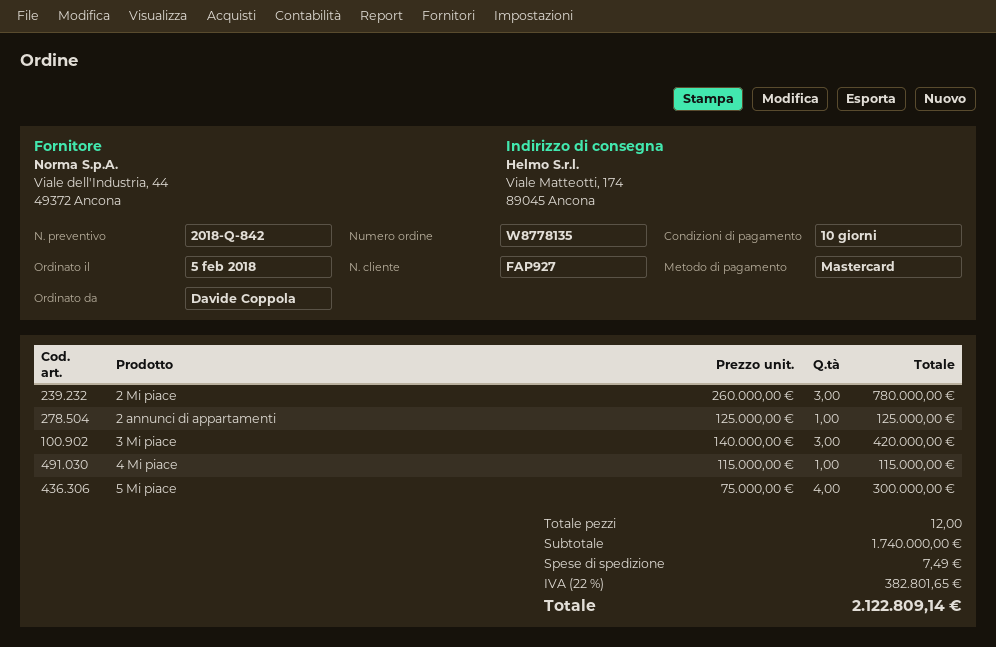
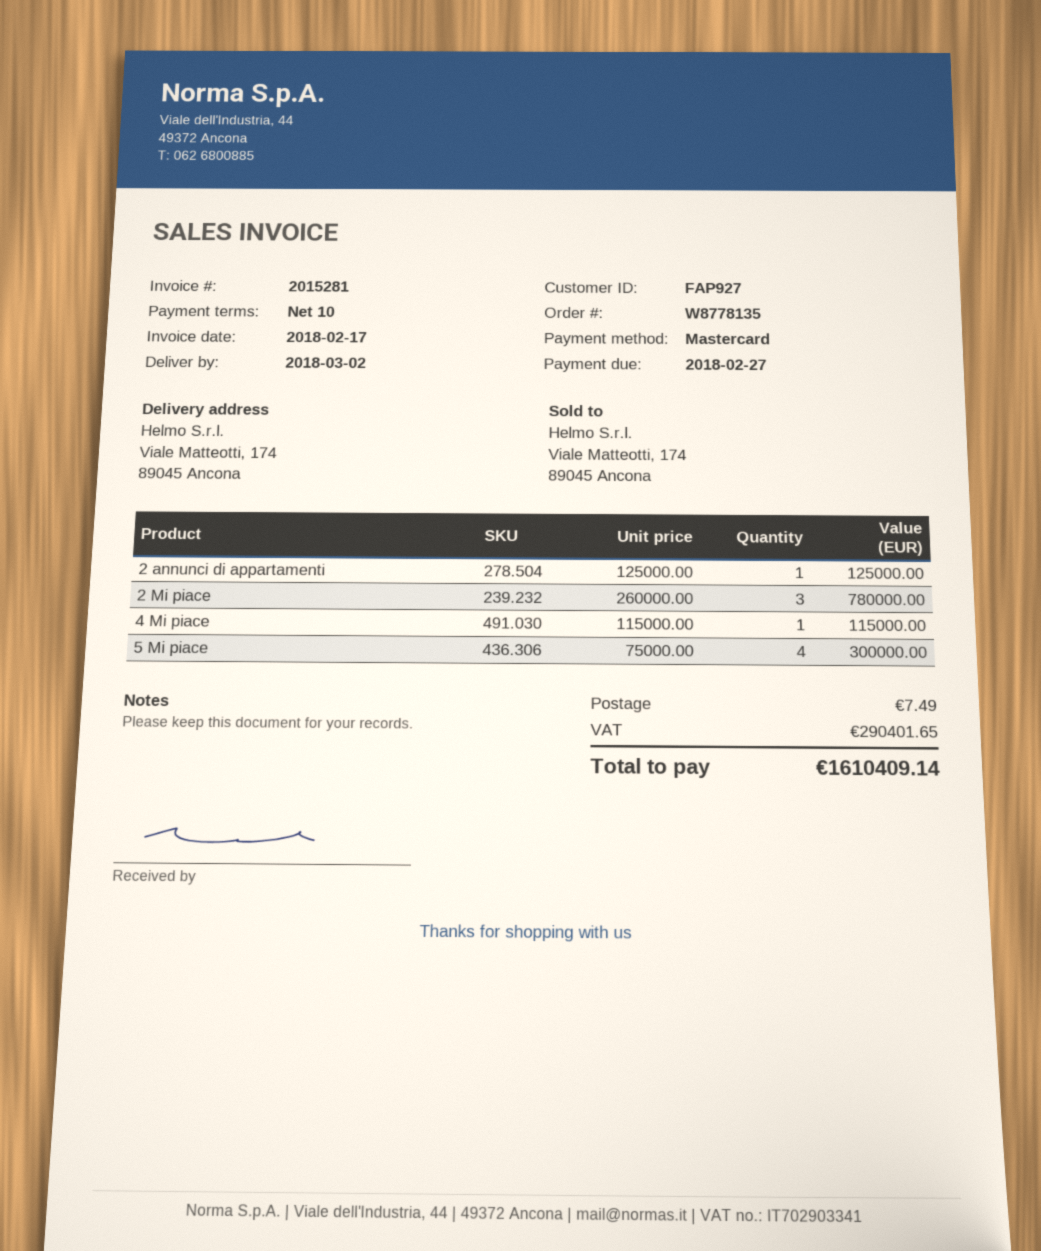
3 Mi piace: 3 x 140000.00 = 420000.00 -> none
tax: 382801.65 -> 290401.65
total: 2122809.14 -> 1610409.14

